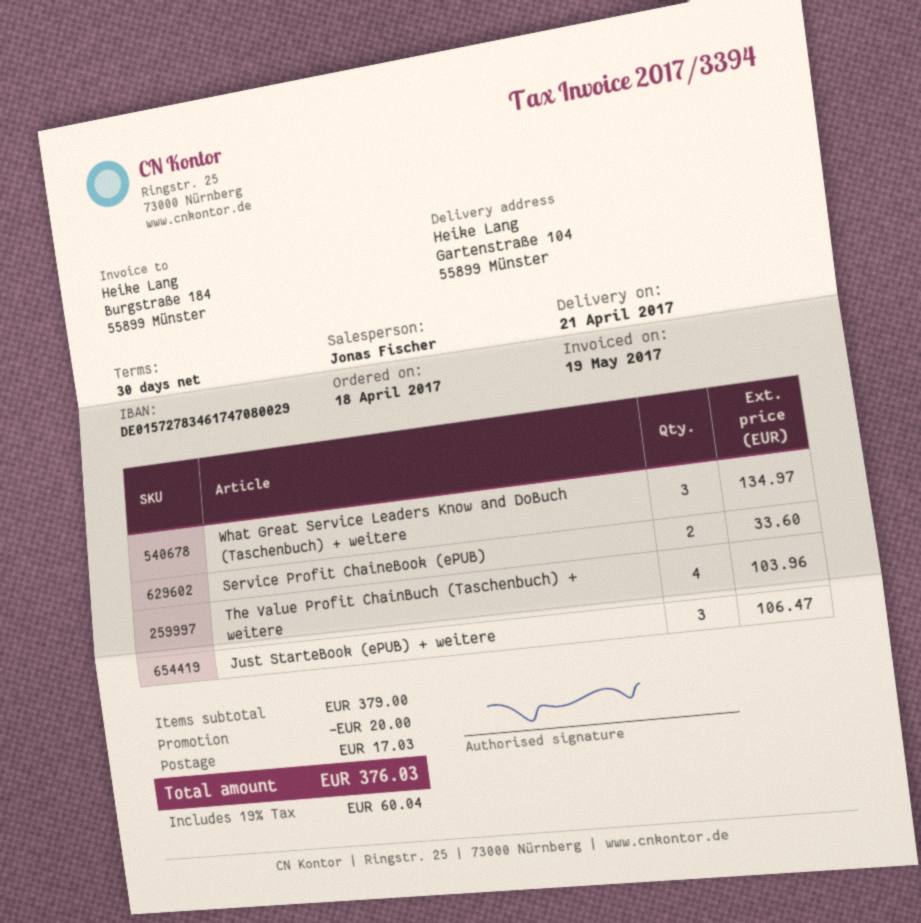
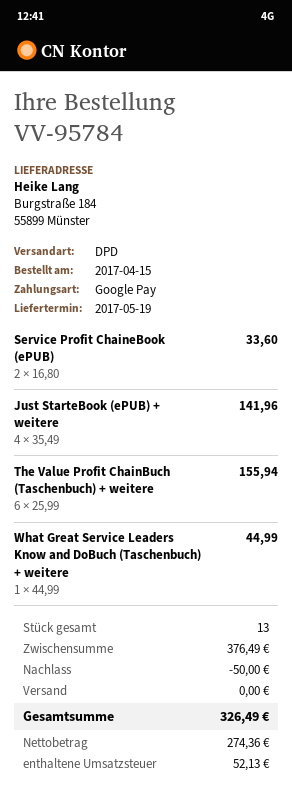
order date: 2017-04-18 -> 2017-04-15
delivery date: 2017-04-21 -> 2017-05-19
ship to: Gartenstraße 104, 55899 Münster -> Burgstraße 184, 55899 Münster
What Great Service Leaders Know and DoBuch (Taschenbuch) + weitere: 3 for 134.97 -> 1 for 44.99
The Value Profit ChainBuch (Taschenbuch) + weitere: 4 for 103.96 -> 6 for 155.94
Just StarteBook (ePUB) + weitere: 3 for 106.47 -> 4 for 141.96
subtotal: 379.00 -> 376.49
discount: 20.00 -> 50.00
shipping: 17.03 -> 0.00
tax: 60.04 -> 52.13
total: 376.03 -> 326.49

